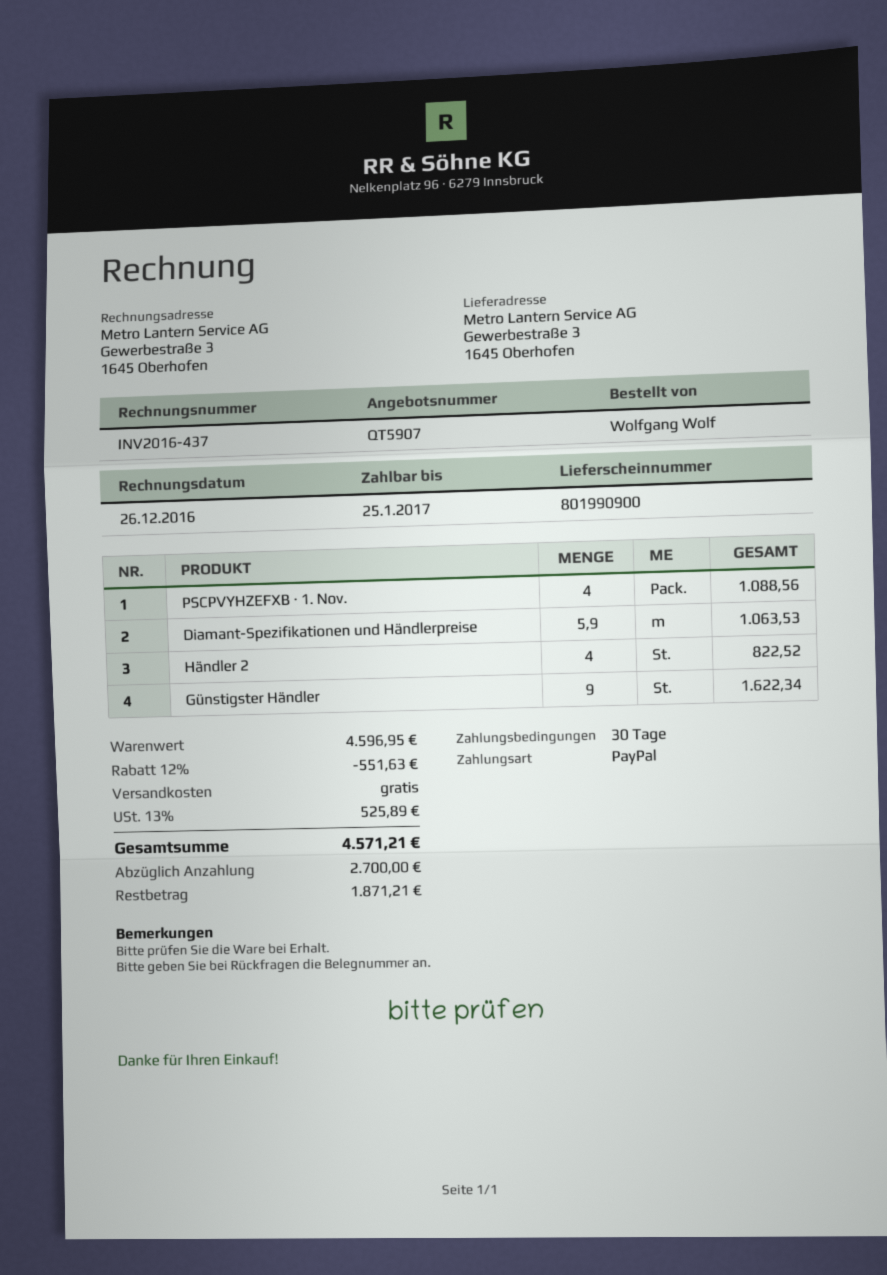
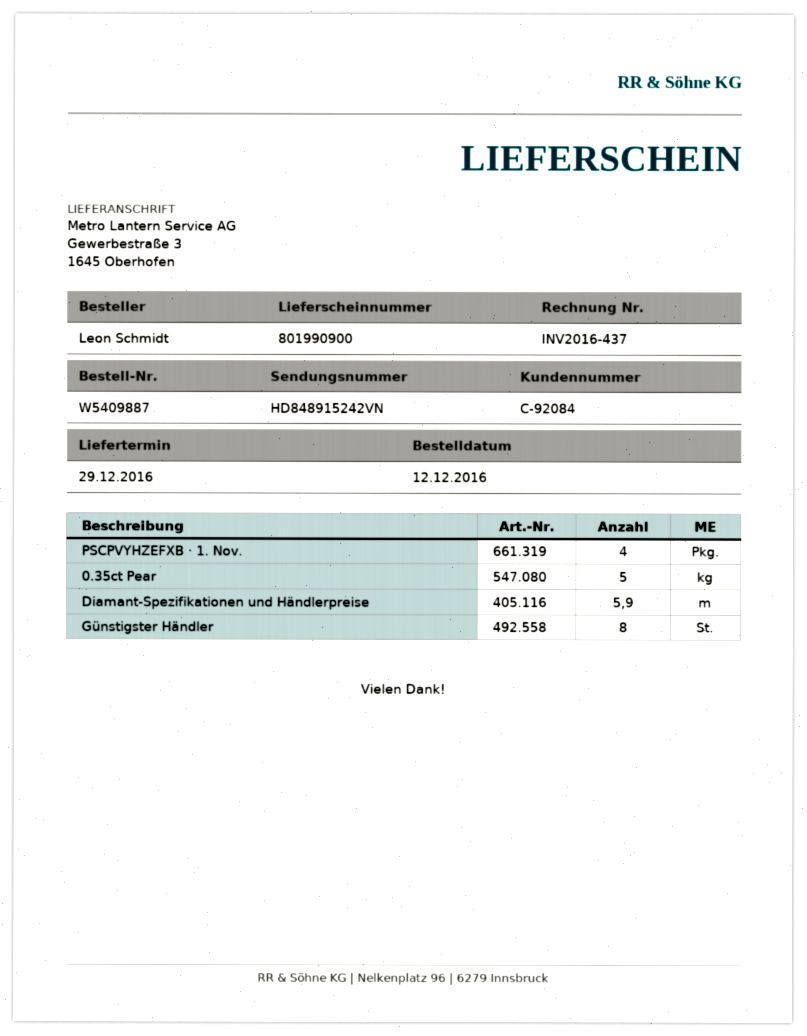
ordered by: Wolfgang Wolf -> Leon Schmidt
Händler 2: 4 -> none
Günstigster Händler: 9 -> 8
0.35ct Pear: none -> 5

